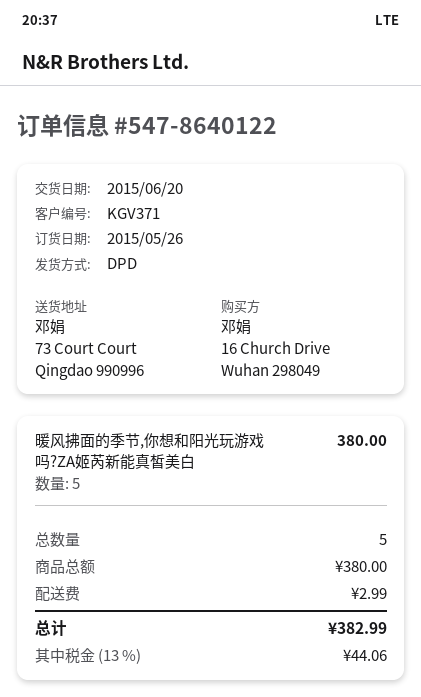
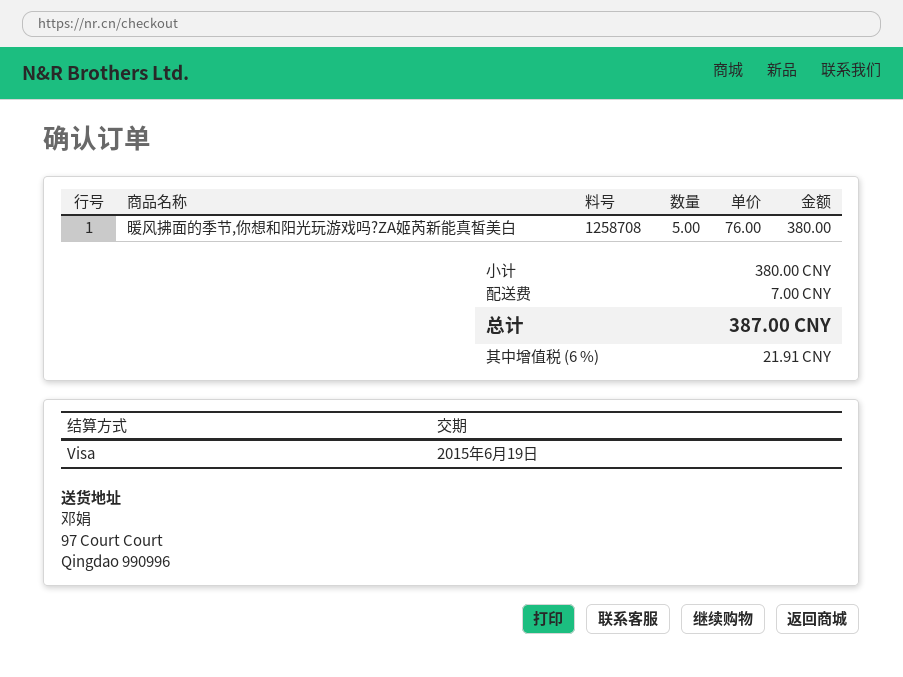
delivery date: 2015-06-20 -> 2015-06-19
ship to: 73 Court Court, Qingdao 990996 -> 97 Court Court, Qingdao 990996
shipping: 2.99 -> 7.00
tax: 13% = 44.06 -> 6% = 21.91
total: 382.99 -> 387.00

